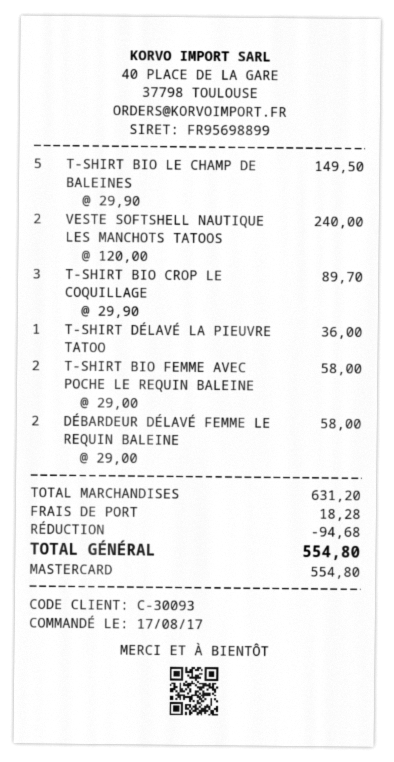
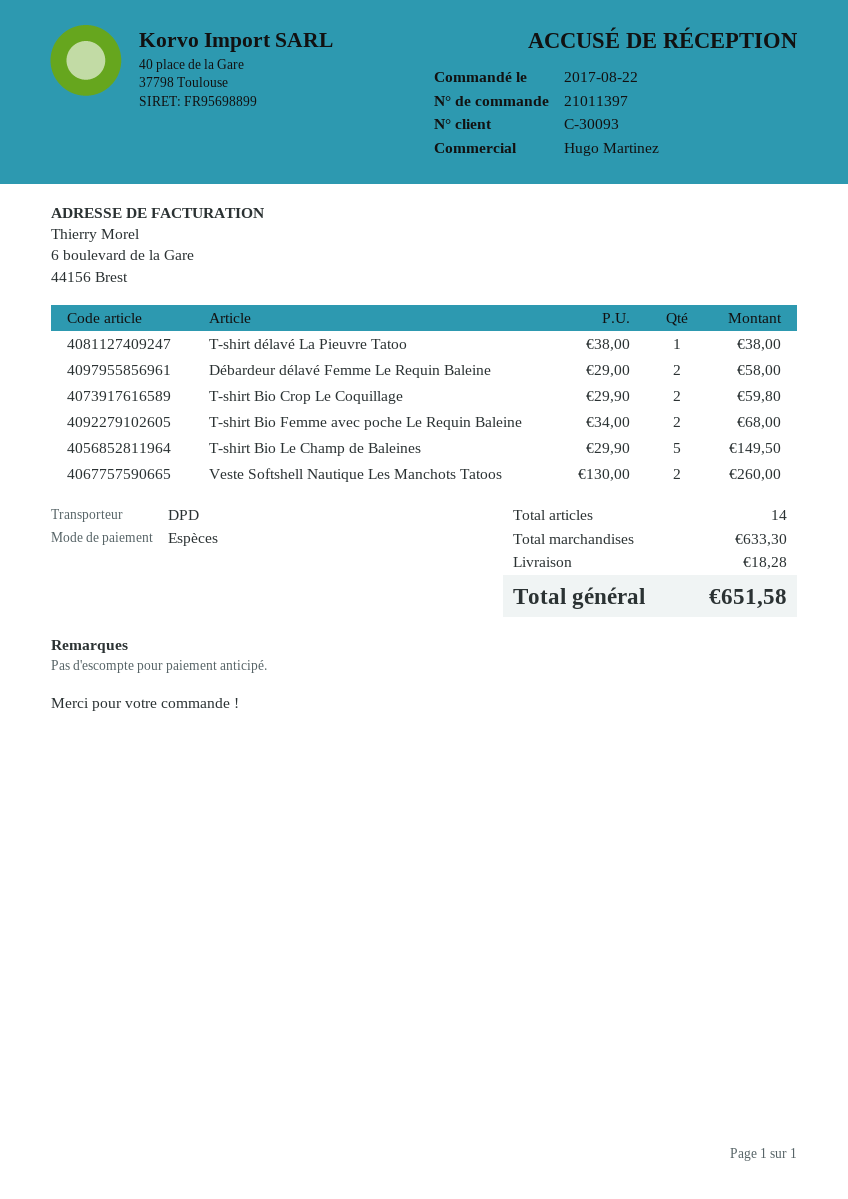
order date: 2017-08-17 -> 2017-08-22
payment method: Mastercard -> cash
VESTE SOFTSHELL NAUTIQUE LES MANCHOTS TATOOS: 2 x 120.00 = 240.00 -> 2 x 130.00 = 260.00
T-SHIRT BIO CROP LE COQUILLAGE: 3 x 29.90 = 89.70 -> 2 x 29.90 = 59.80
T-SHIRT DÉLAVÉ LA PIEUVRE TATOO: 1 x 36.00 = 36.00 -> 1 x 38.00 = 38.00
T-SHIRT BIO FEMME AVEC POCHE LE REQUIN BALEINE: 2 x 29.00 = 58.00 -> 2 x 34.00 = 68.00
subtotal: 631.20 -> 633.30
discount: 94.68 -> none
total: 554.80 -> 651.58

